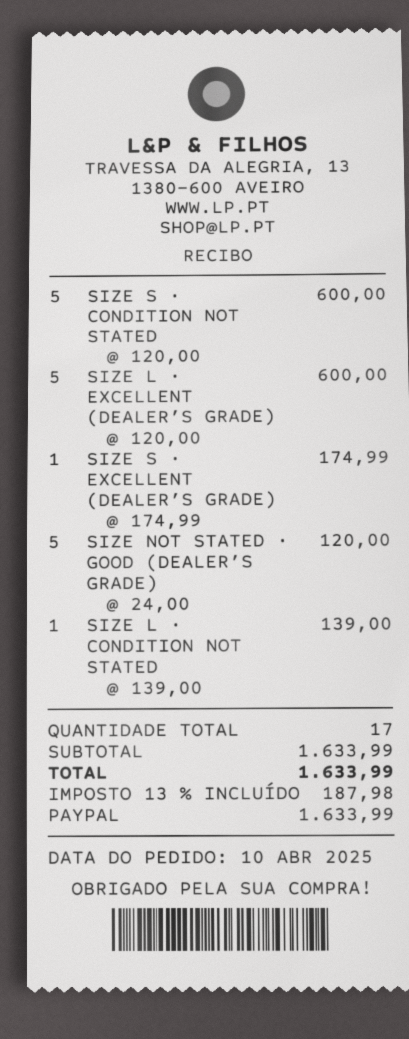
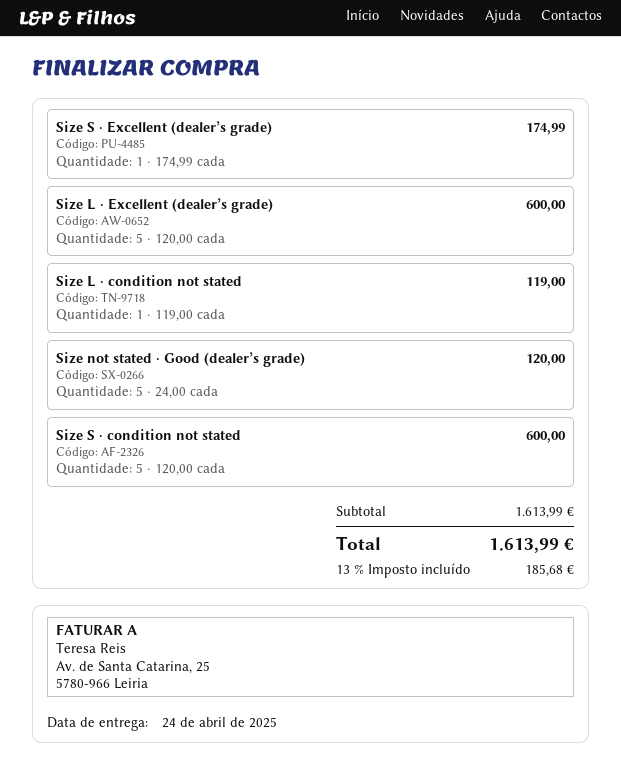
SIZE L · CONDITION NOT STATED: 1 x 139.00 = 139.00 -> 1 x 119.00 = 119.00
subtotal: 1633.99 -> 1613.99
tax: 13% = 187.98 -> 13% = 185.68
total: 1633.99 -> 1613.99

